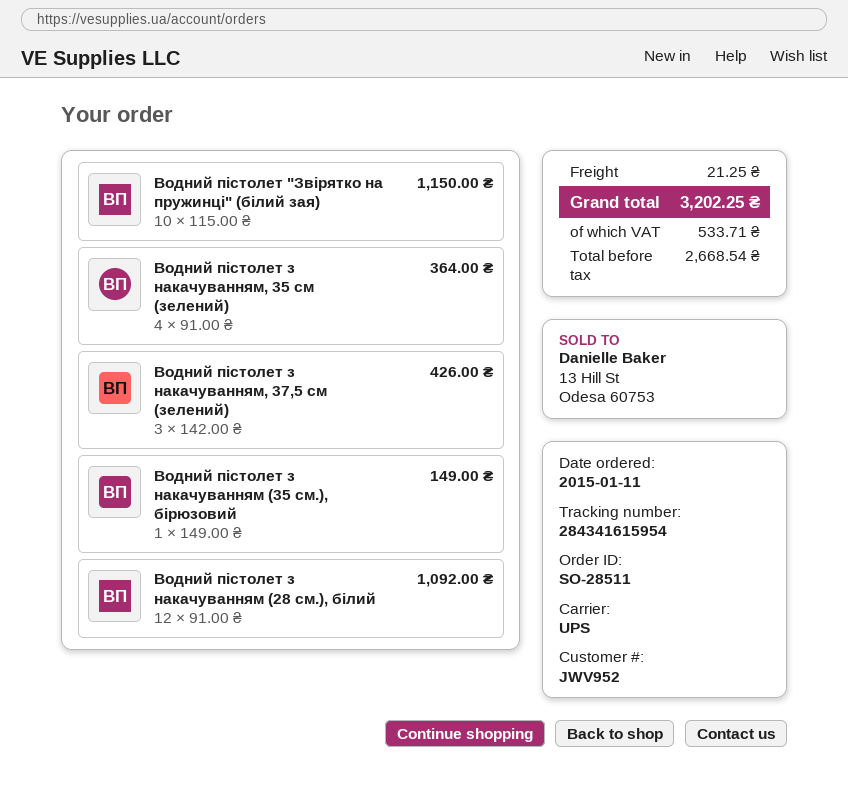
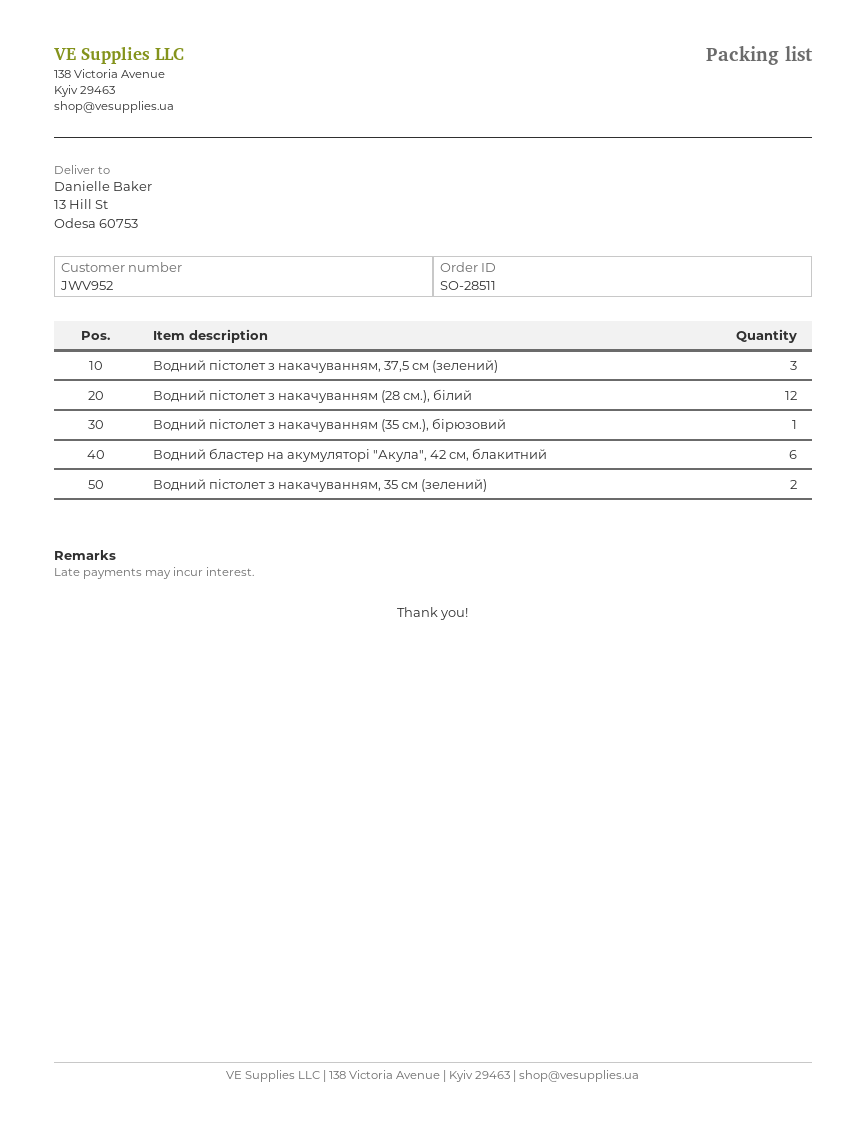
Водний пістолет "Звірятко на пружинці" (білий зая): 10 -> none
Водний пістолет з накачуванням, 35 см (зелений): 4 -> 2
Водний бластер на акумуляторі "Акула", 42 см, блакитний: none -> 6

